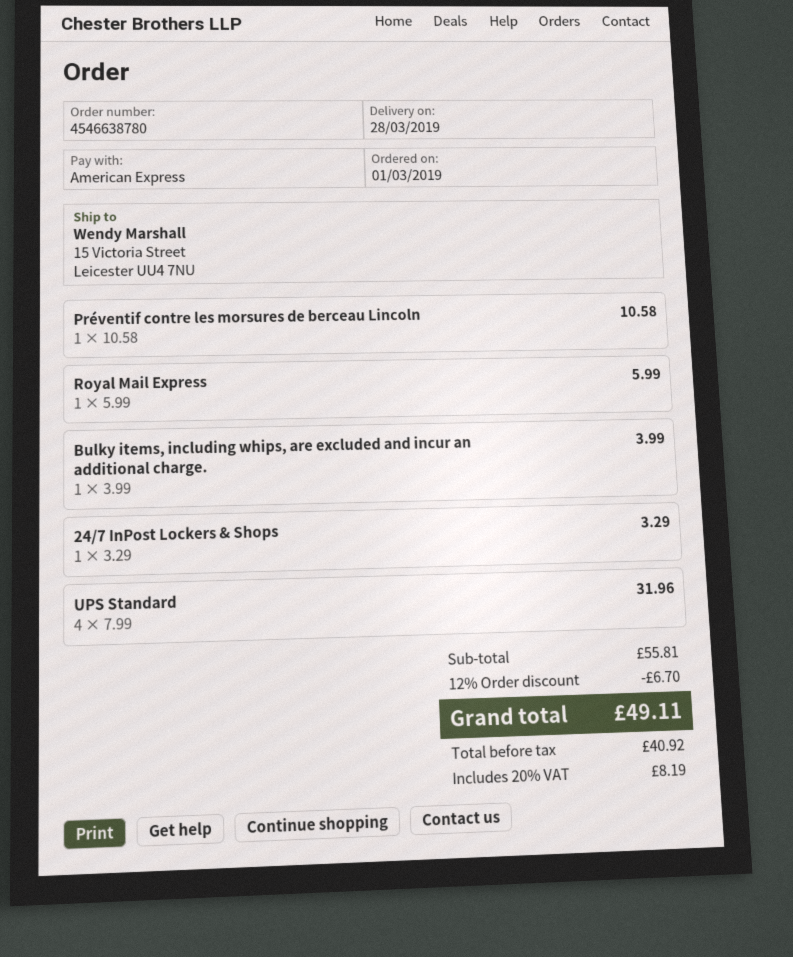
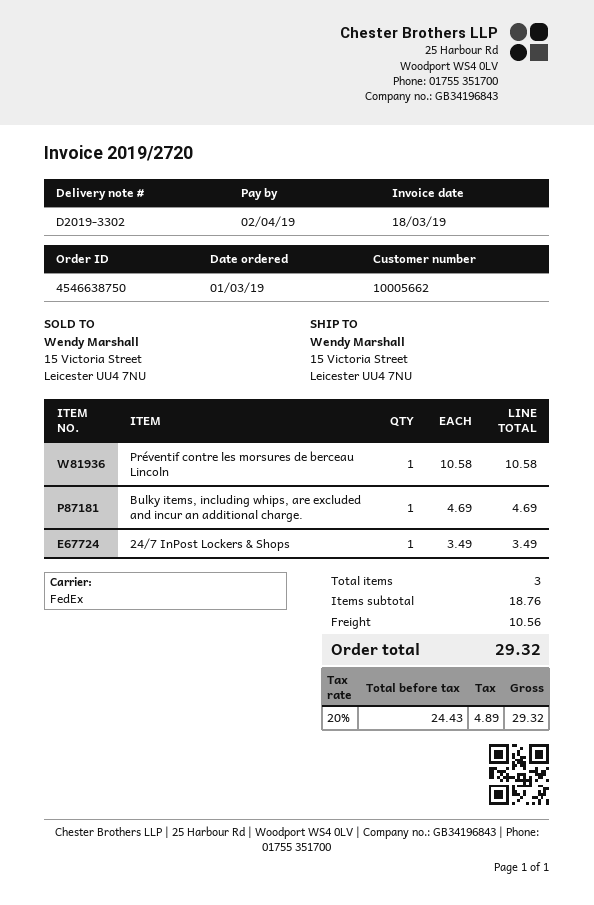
order number: 4546638780 -> 4546638750
Royal Mail Express: 1 x 5.99 = 5.99 -> none
Bulky items, including whips, are excluded and incur an additional charge.: 1 x 3.99 = 3.99 -> 1 x 4.69 = 4.69
24/7 InPost Lockers & Shops: 1 x 3.29 = 3.29 -> 1 x 3.49 = 3.49
UPS Standard: 4 x 7.99 = 31.96 -> none
subtotal: 55.81 -> 18.76
discount: 12% = 6.70 -> none
shipping: none -> 10.56
net: 40.92 -> 24.43
tax: 20% = 8.19 -> 20% = 4.89
total: 49.11 -> 29.32

